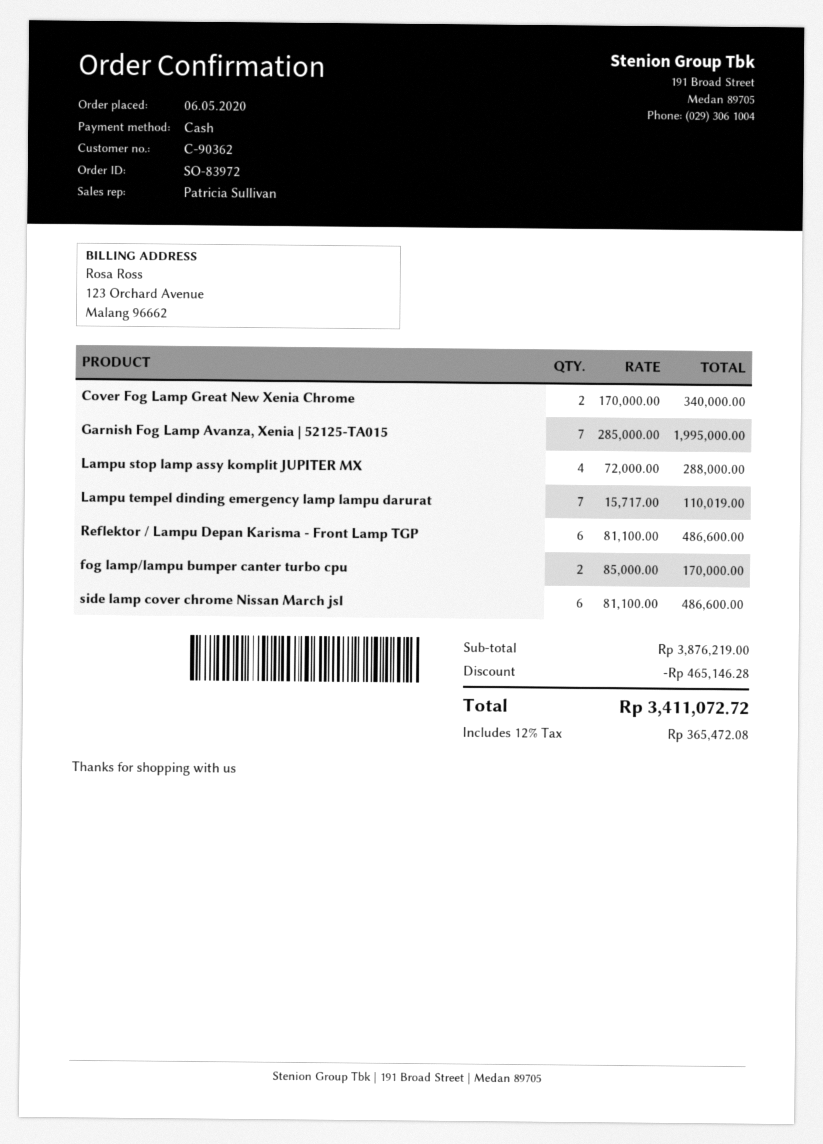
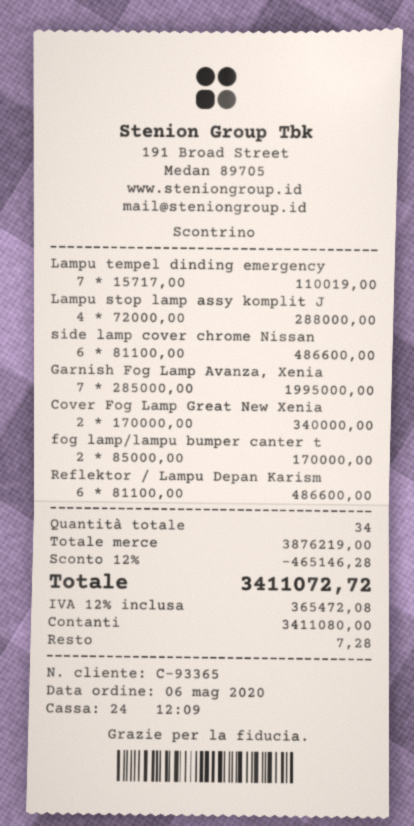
customer number: C-90362 -> C-93365

